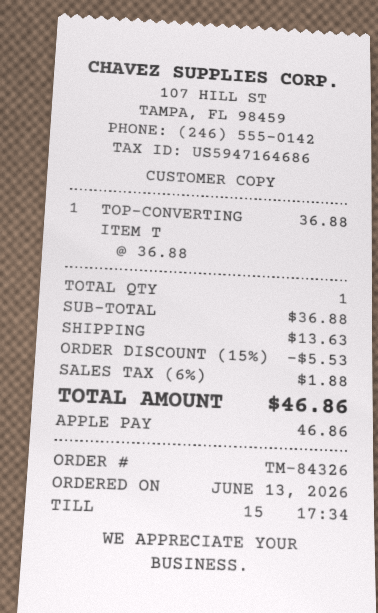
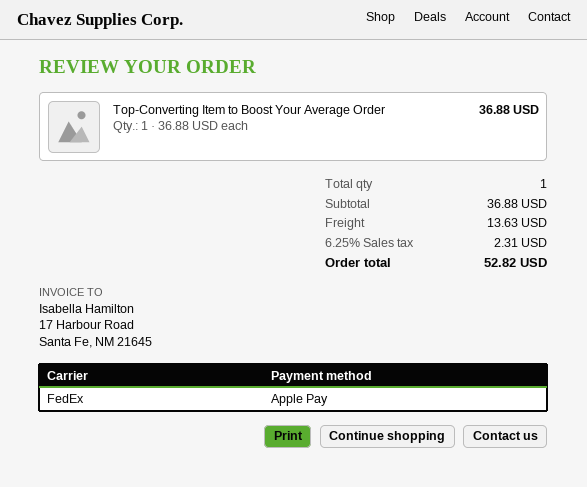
discount: 15% = 5.53 -> none
tax: 6% = 1.88 -> 6.25% = 2.31
total: 46.86 -> 52.82

